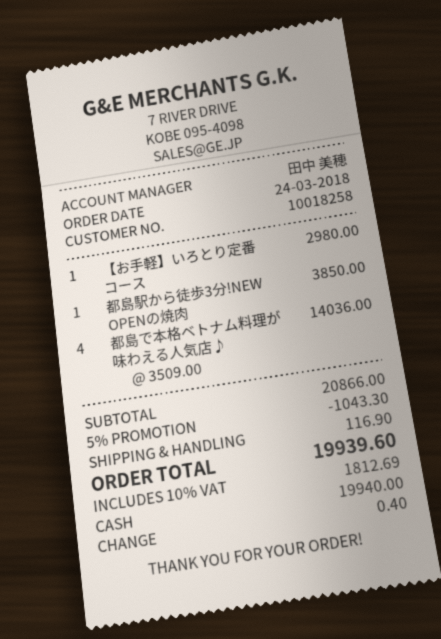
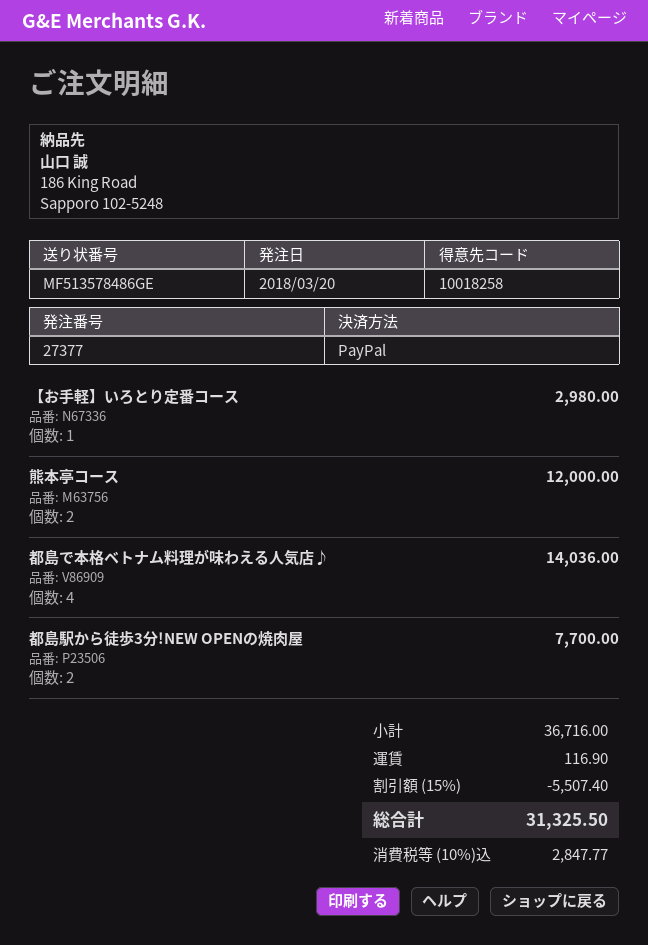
order date: 2018-03-24 -> 2018-03-20
payment method: cash -> PayPal
都島駅から徒歩3分!NEW OPENの焼肉: 1 for 3850.00 -> 2 for 7700.00
熊本亭コース: none -> 2 for 12000.00
subtotal: 20866.00 -> 36716.00
discount: 5% = 1043.30 -> 15% = 5507.40
tax: 10% = 1812.69 -> 10% = 2847.77
total: 19939.60 -> 31325.50

